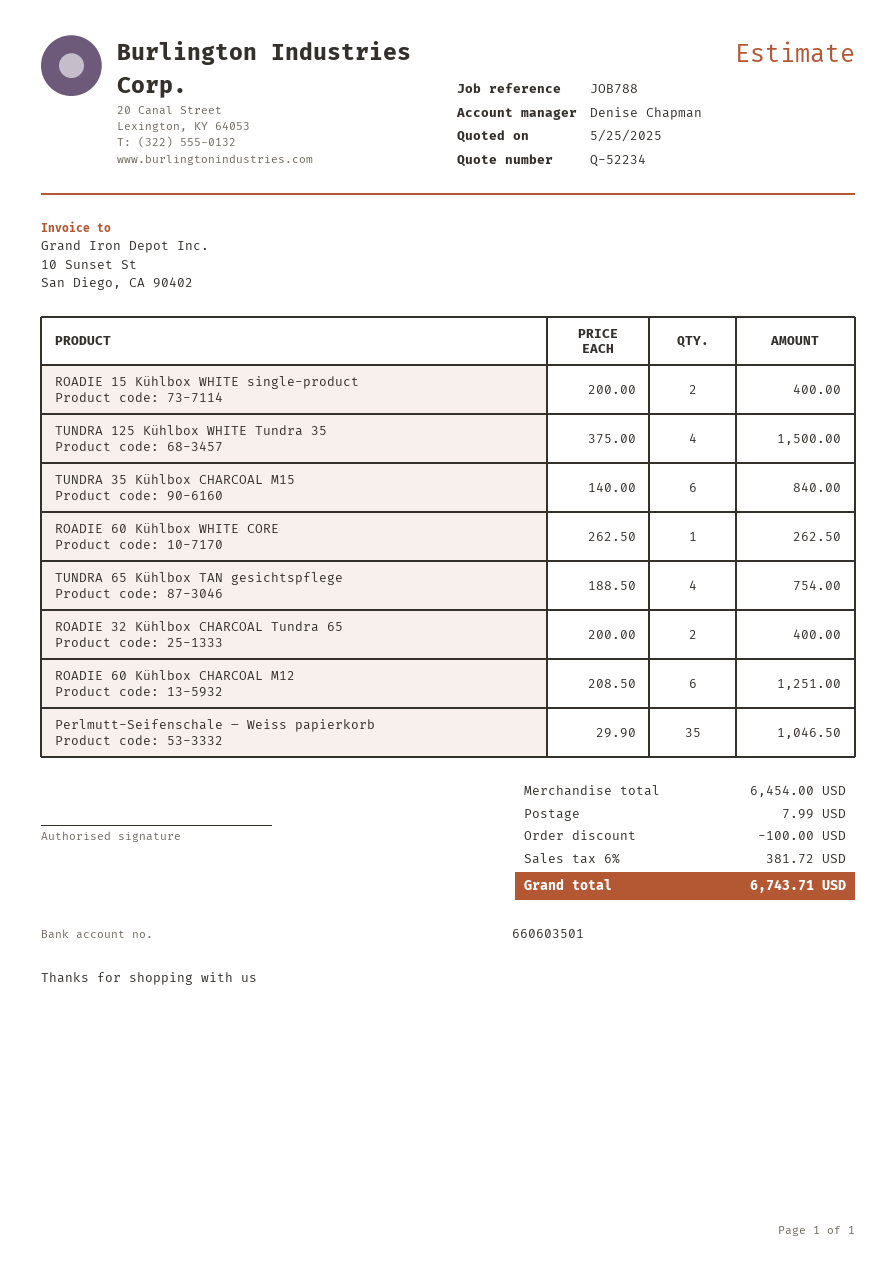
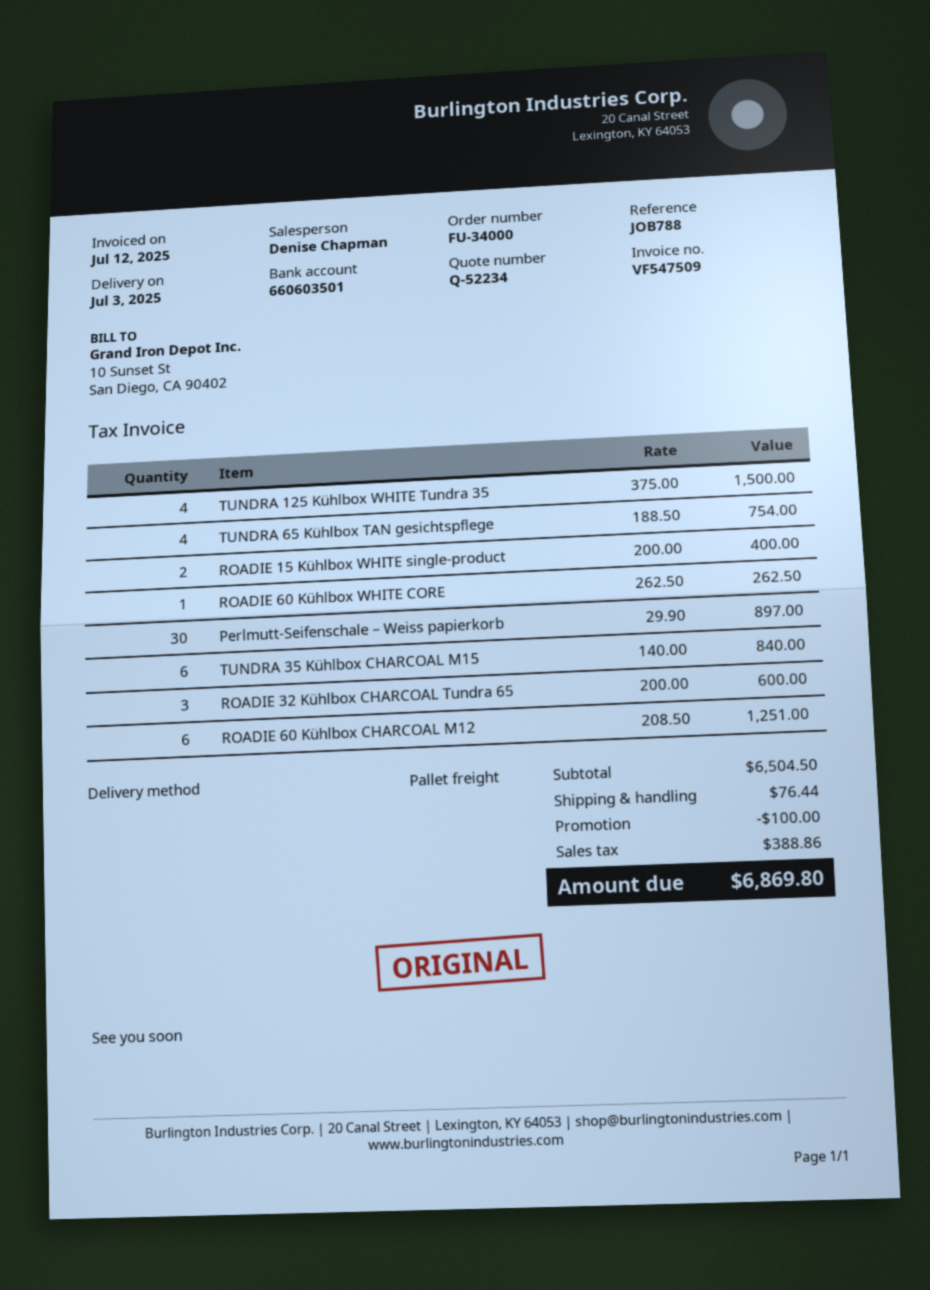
ROADIE 32 Kühlbox CHARCOAL Tundra 65: 2 x 200.00 = 400.00 -> 3 x 200.00 = 600.00
Perlmutt-Seifenschale – Weiss papierkorb: 35 x 29.90 = 1046.50 -> 30 x 29.90 = 897.00
subtotal: 6454.00 -> 6504.50
shipping: 7.99 -> 76.44
tax: 381.72 -> 388.86
total: 6743.71 -> 6869.80

